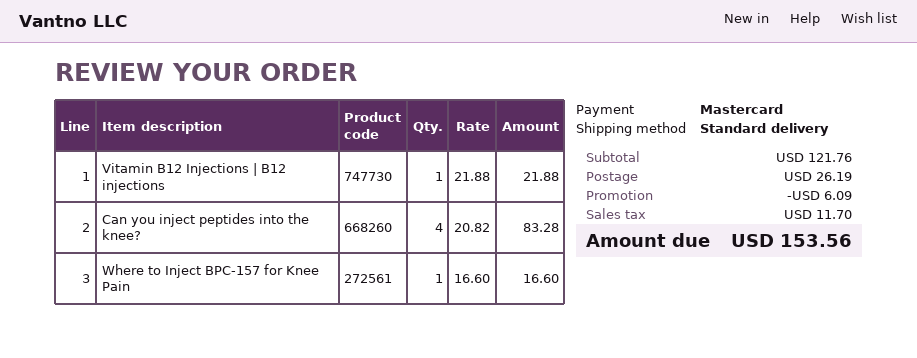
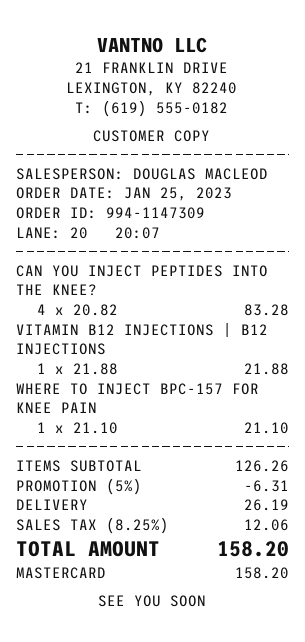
Where to Inject BPC-157 for Knee Pain: 1 x 16.60 = 16.60 -> 1 x 21.10 = 21.10
subtotal: 121.76 -> 126.26
discount: 6.09 -> 6.31
tax: 11.70 -> 12.06
total: 153.56 -> 158.20

